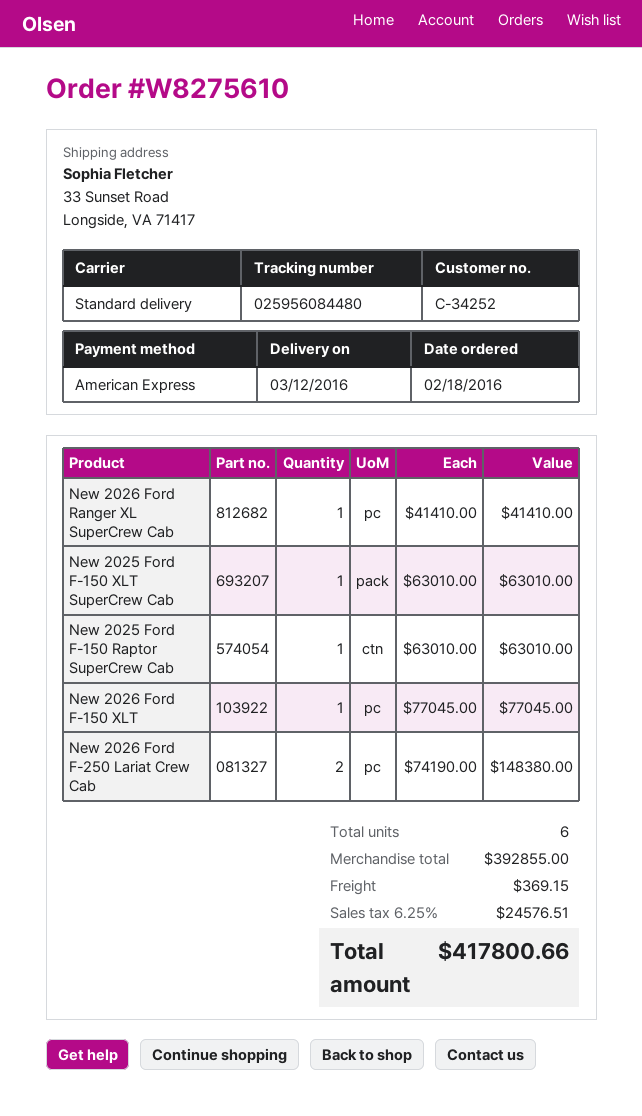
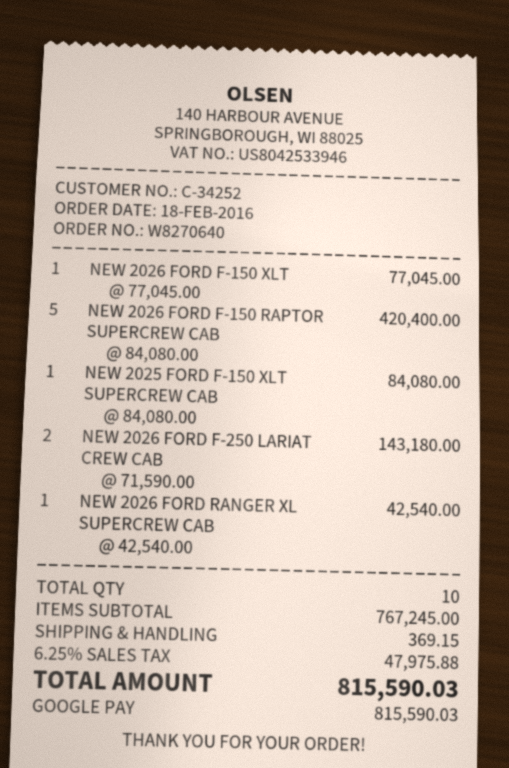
order number: W8275610 -> W8270640
payment method: American Express -> Google Pay
New 2026 Ford Ranger XL SuperCrew Cab: 1 x 41410.00 = 41410.00 -> 1 x 42540.00 = 42540.00
New 2025 Ford F-150 XLT SuperCrew Cab: 1 x 63010.00 = 63010.00 -> 1 x 84080.00 = 84080.00
New 2025 Ford F-150 Raptor SuperCrew Cab: 1 x 63010.00 = 63010.00 -> none
New 2026 Ford F-250 Lariat Crew Cab: 2 x 74190.00 = 148380.00 -> 2 x 71590.00 = 143180.00
NEW 2026 FORD F-150 RAPTOR SUPERCREW CAB: none -> 5 x 84080.00 = 420400.00
total quantity: 6 -> 10
subtotal: 392855.00 -> 767245.00
tax: 6.25% = 24576.51 -> 6.25% = 47975.88
total: 417800.66 -> 815590.03

